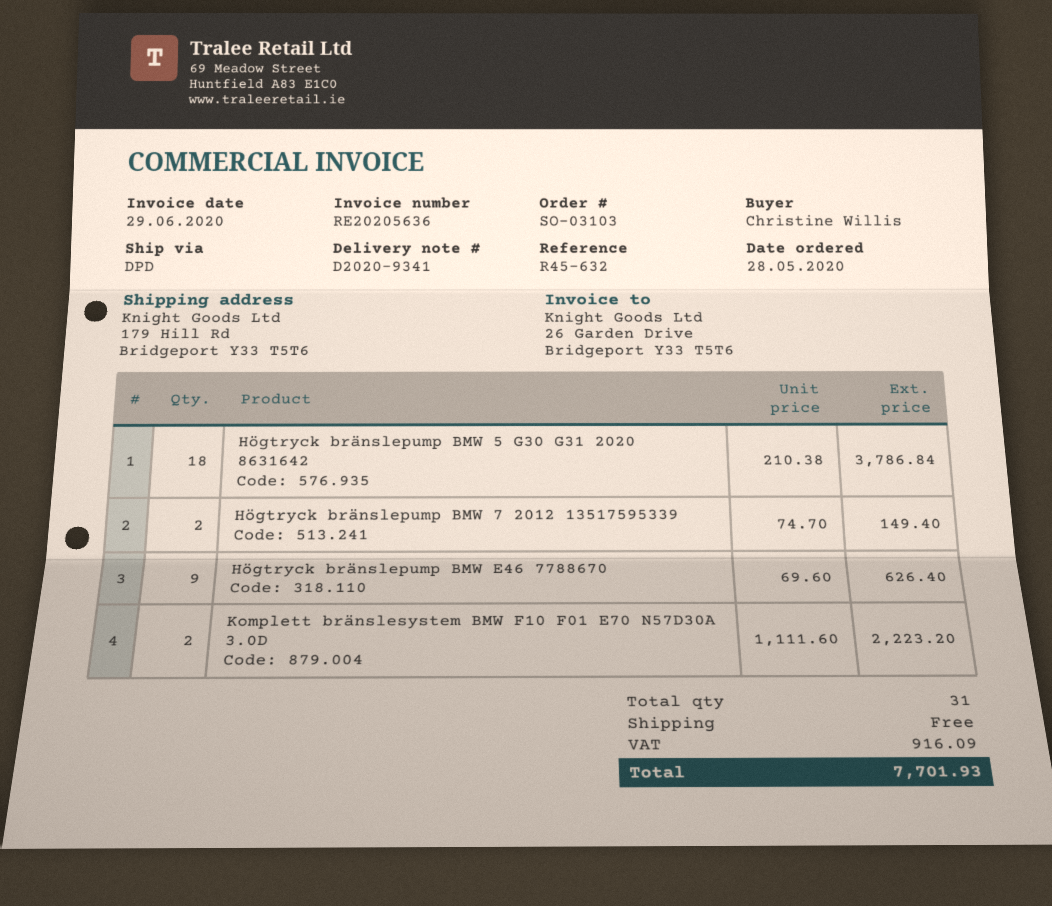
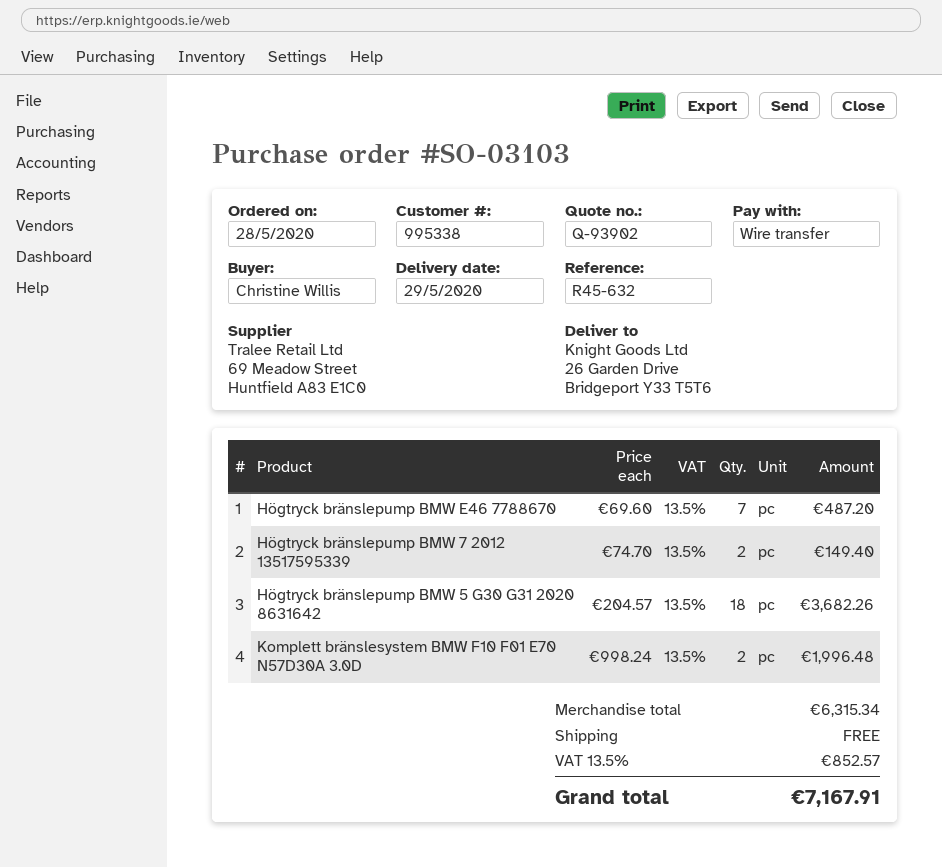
ship to: 179 Hill Rd, Bridgeport Y33 T5T6 -> 26 Garden Drive, Bridgeport Y33 T5T6
Högtryck bränslepump BMW 5 G30 G31 2020 8631642: 18 x 210.38 = 3786.84 -> 18 x 204.57 = 3682.26
Högtryck bränslepump BMW E46 7788670: 9 x 69.60 = 626.40 -> 7 x 69.60 = 487.20
Komplett bränslesystem BMW F10 F01 E70 N57D30A 3.0D: 2 x 1111.60 = 2223.20 -> 2 x 998.24 = 1996.48
tax: 916.09 -> 852.57
total: 7701.93 -> 7167.91

